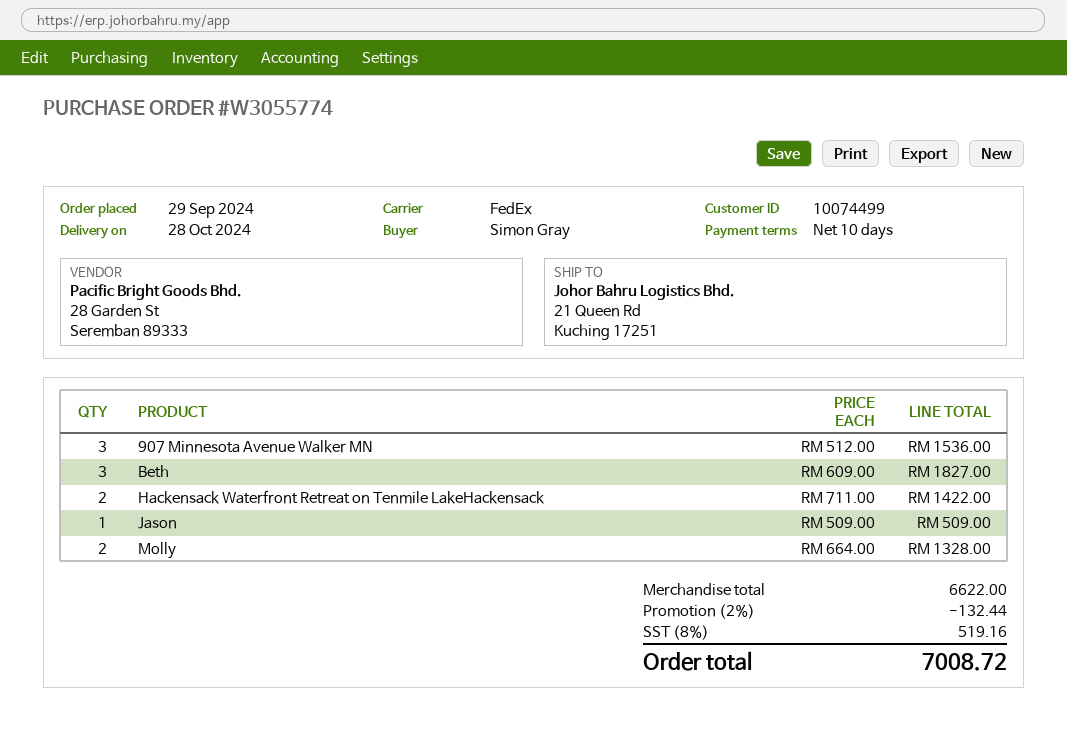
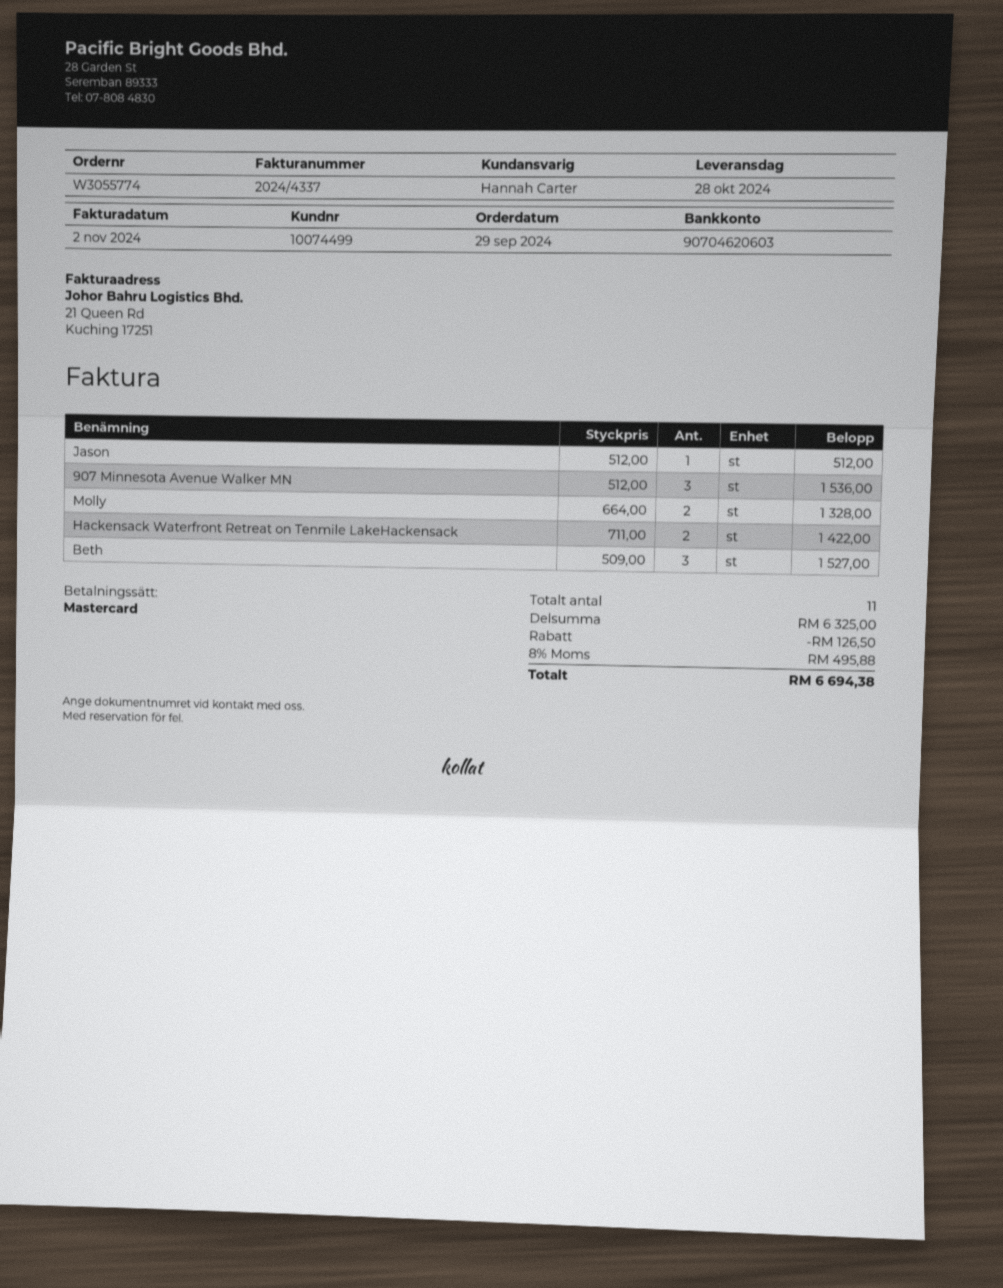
Beth: 3 x 609.00 = 1827.00 -> 3 x 509.00 = 1527.00
Jason: 1 x 509.00 = 509.00 -> 1 x 512.00 = 512.00
subtotal: 6622.00 -> 6325.00
discount: 132.44 -> 126.50
tax: 8% = 519.16 -> 8% = 495.88
total: 7008.72 -> 6694.38

